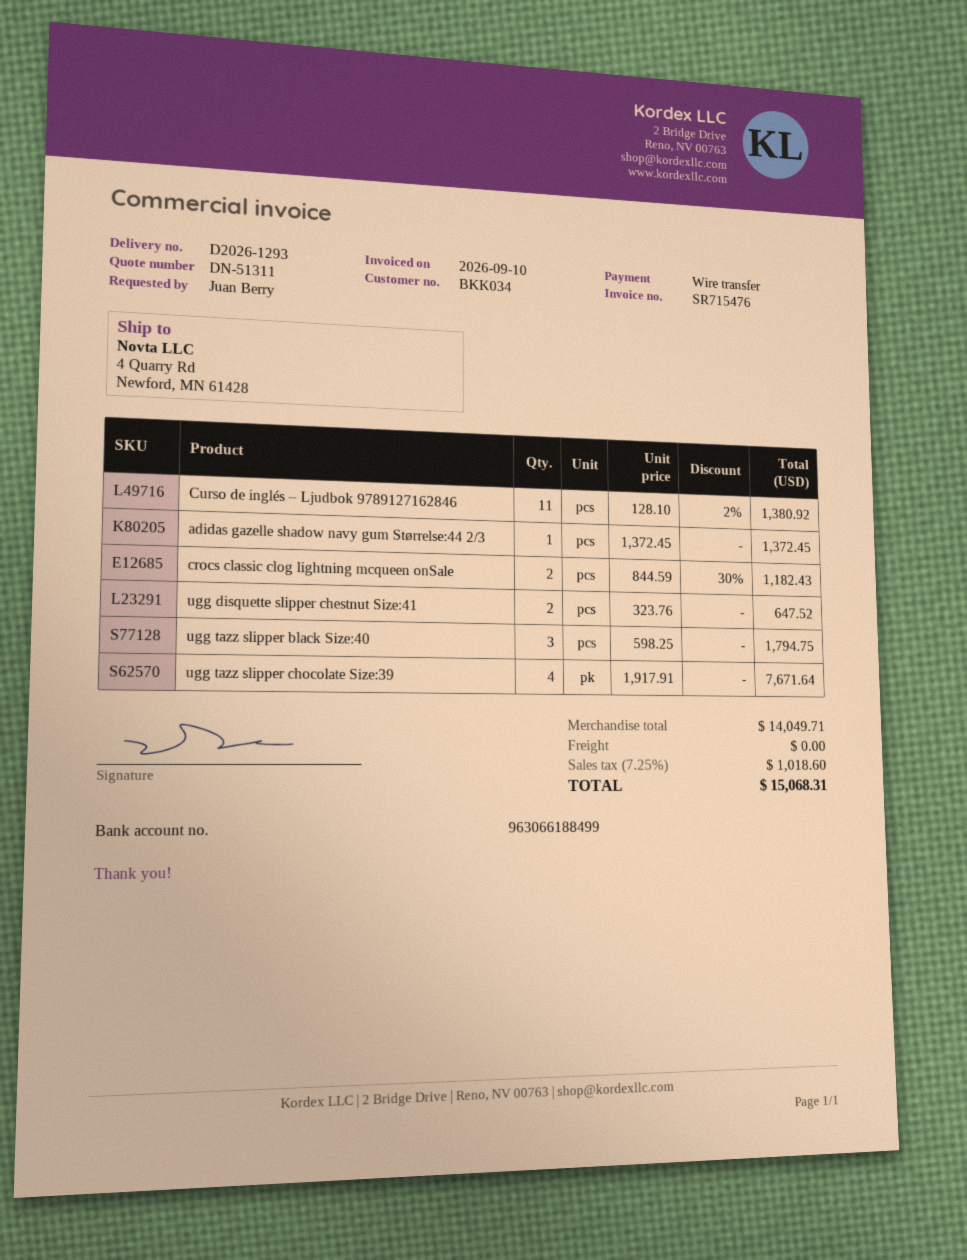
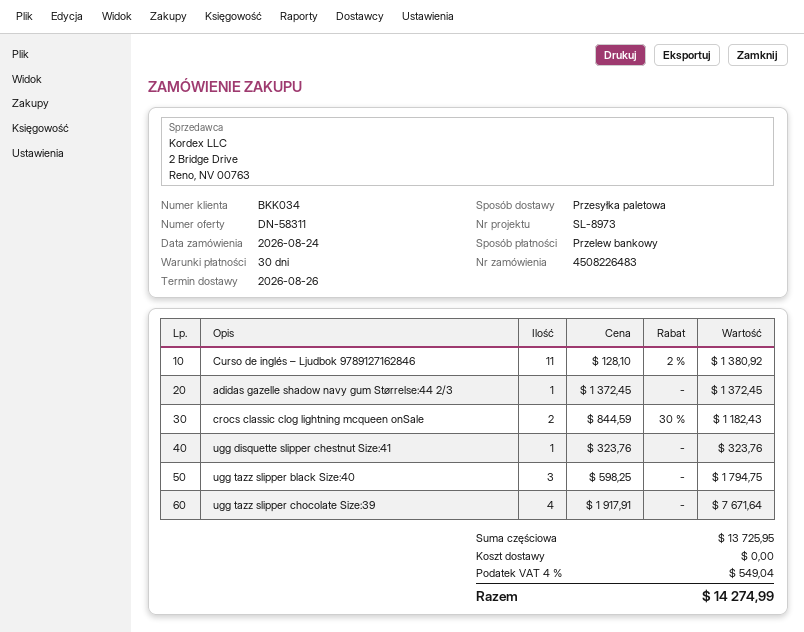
quote number: DN-51311 -> DN-58311
ugg disquette slipper chestnut Size:41: 2 x 323.76 = 647.52 -> 1 x 323.76 = 323.76
subtotal: 14049.71 -> 13725.95
tax: 7.25% = 1018.60 -> 4% = 549.04
total: 15068.31 -> 14274.99

